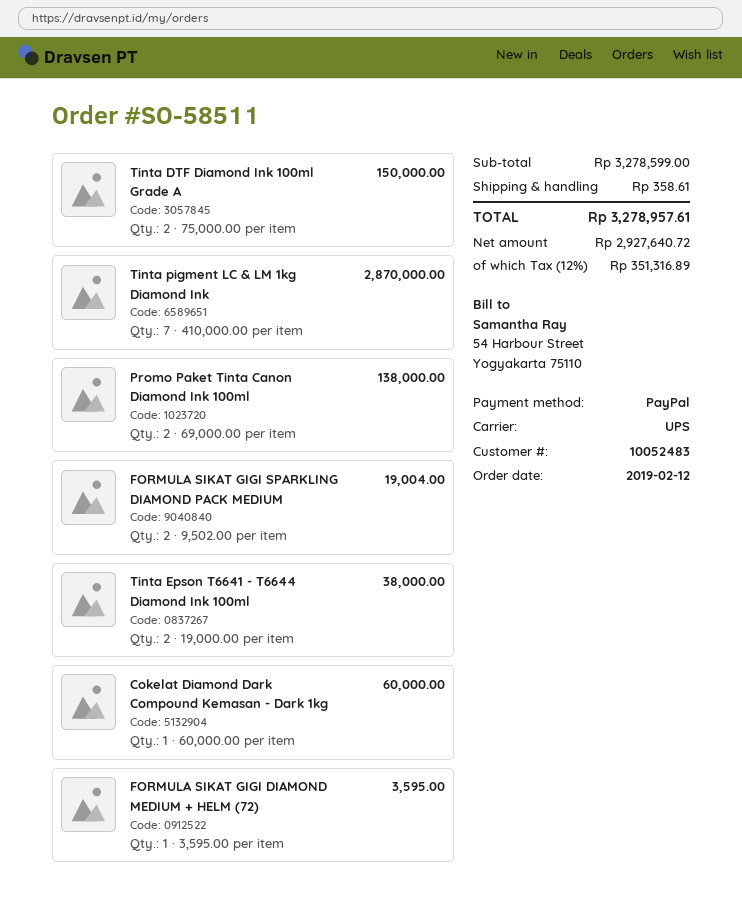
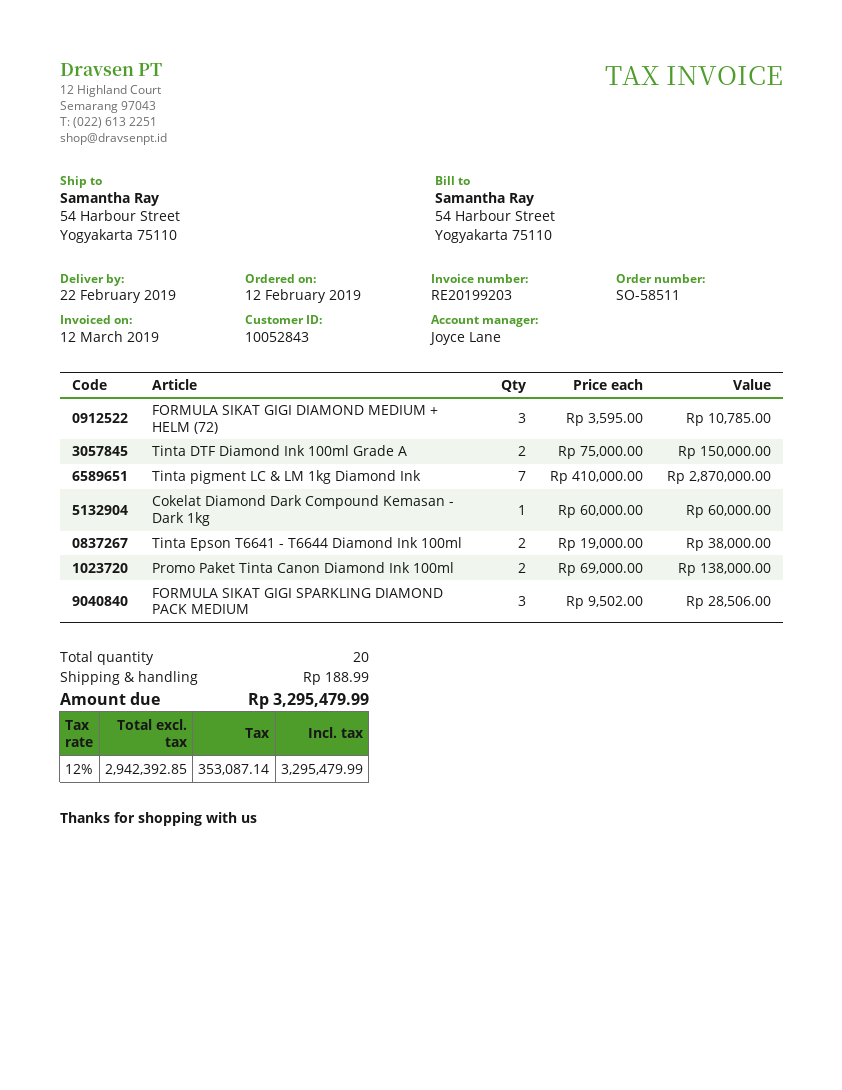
customer number: 10052483 -> 10052843
FORMULA SIKAT GIGI SPARKLING DIAMOND PACK MEDIUM: 2 x 9502.00 = 19004.00 -> 3 x 9502.00 = 28506.00
FORMULA SIKAT GIGI DIAMOND MEDIUM + HELM (72): 1 x 3595.00 = 3595.00 -> 3 x 3595.00 = 10785.00
shipping: 358.61 -> 188.99
net: 2927640.72 -> 2942392.85
tax: 12% = 351316.89 -> 12% = 353087.14
total: 3278957.61 -> 3295479.99

